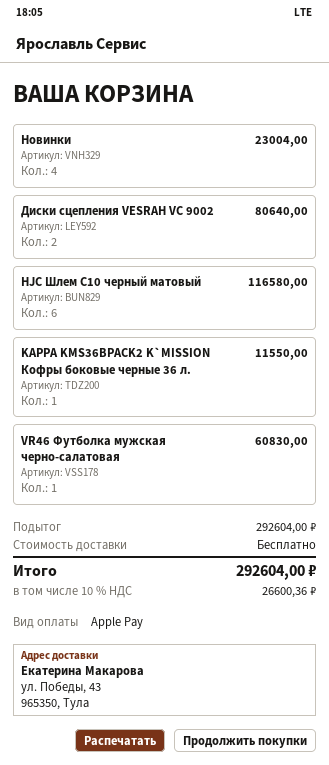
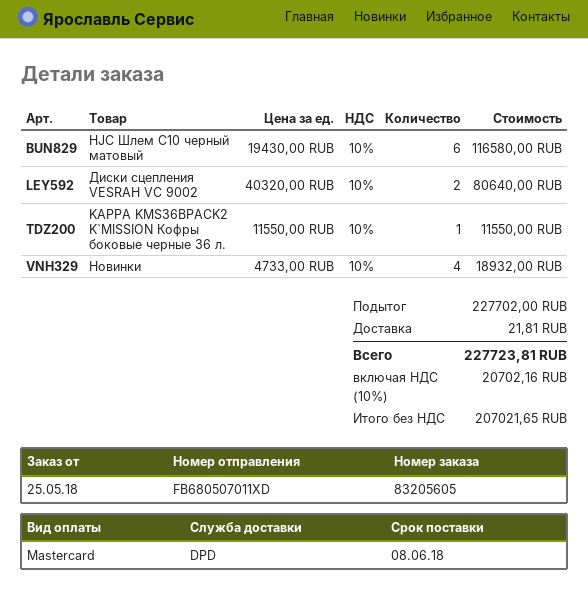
payment method: Apple Pay -> Mastercard
Новинки: 4 for 23004.00 -> 4 for 18932.00
VR46 Футболка мужская черно-салатовая: 1 for 60830.00 -> none
subtotal: 292604.00 -> 227702.00
shipping: 0.00 -> 21.81
tax: 10% = 26600.36 -> 10% = 20702.16
total: 292604.00 -> 227723.81

